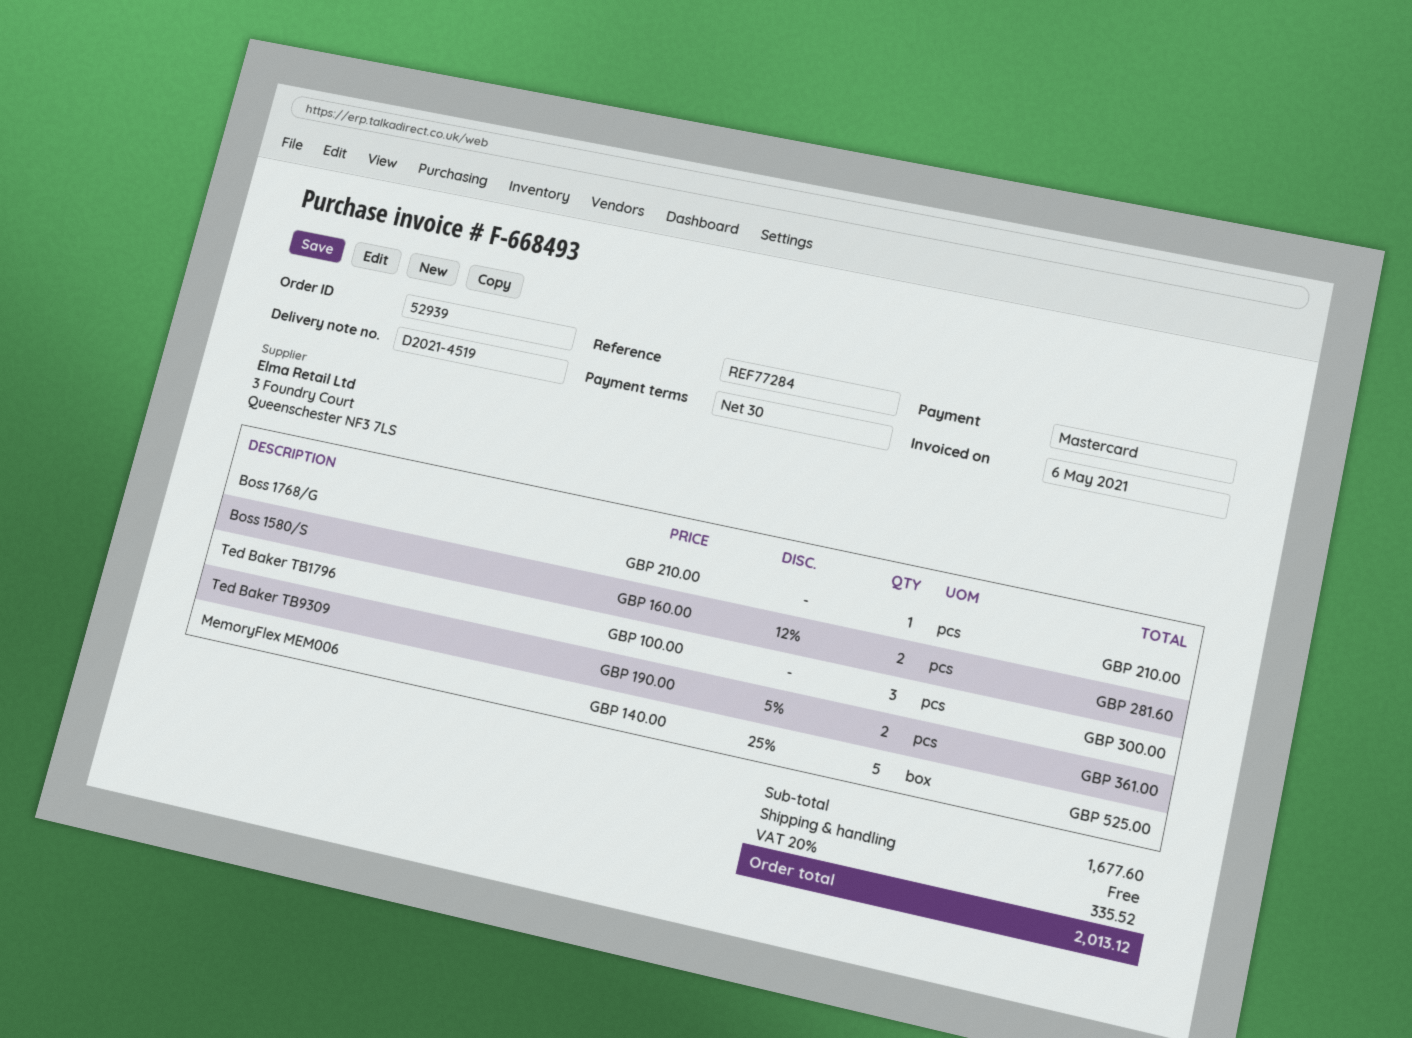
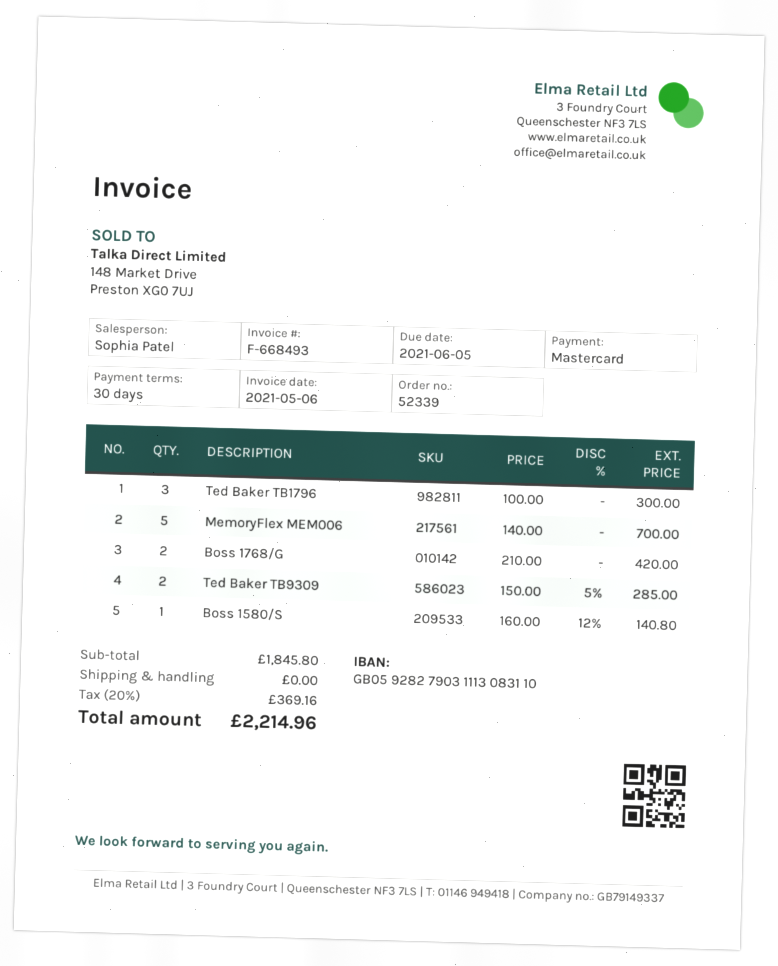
order number: 52939 -> 52339
Boss 1768/G: 1 x 210.00 = 210.00 -> 2 x 210.00 = 420.00
Boss 1580/S: 2 x 160.00 - 12% = 281.60 -> 1 x 160.00 - 12% = 140.80
Ted Baker TB9309: 2 x 190.00 - 5% = 361.00 -> 2 x 150.00 - 5% = 285.00
MemoryFlex MEM006: 5 x 140.00 - 25% = 525.00 -> 5 x 140.00 = 700.00
subtotal: 1677.60 -> 1845.80
tax: 20% = 335.52 -> 20% = 369.16
total: 2013.12 -> 2214.96

